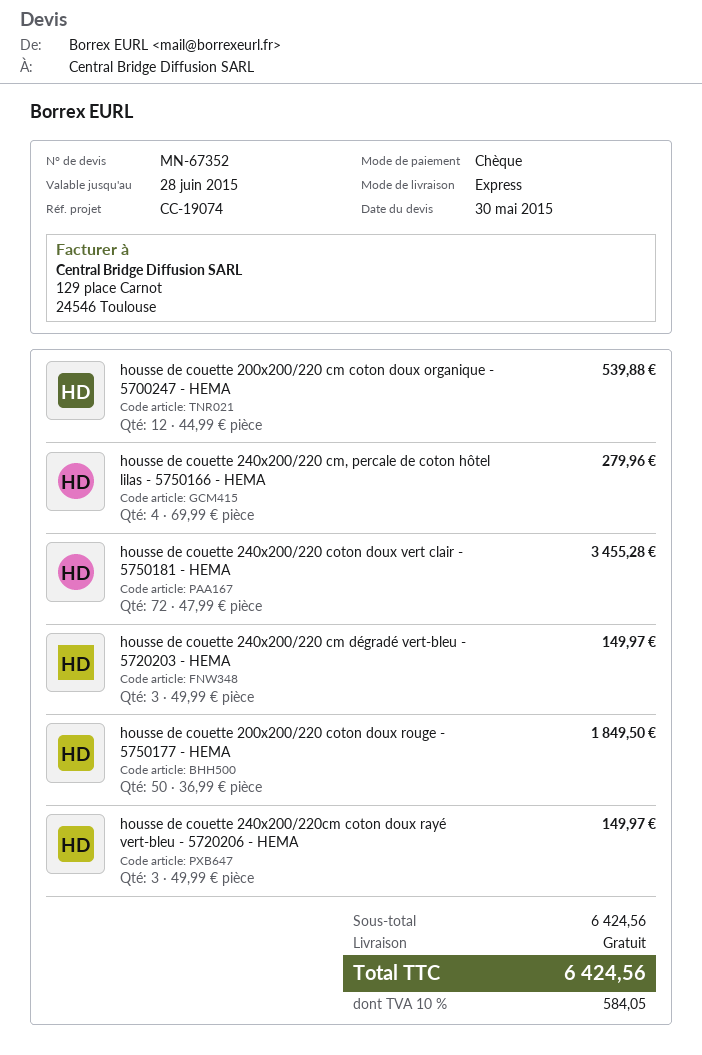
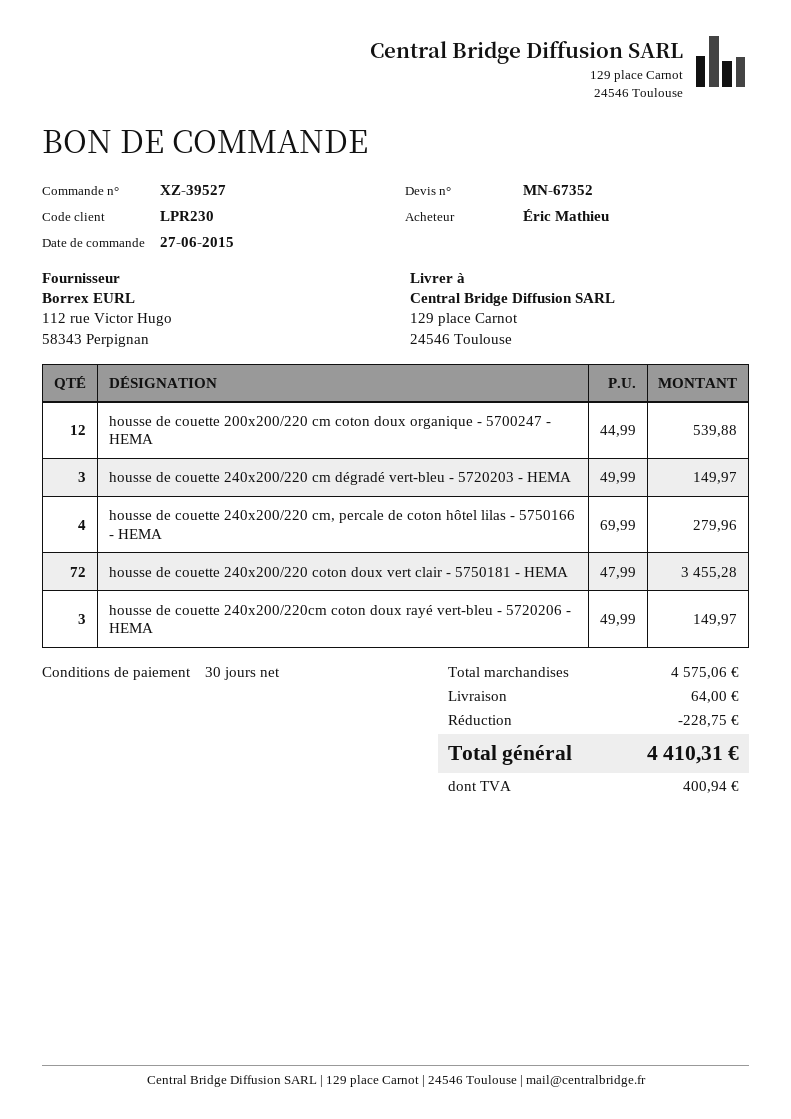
housse de couette 200x200/220 coton doux rouge - 5750177 - HEMA: 50 x 36.99 = 1849.50 -> none
subtotal: 6424.56 -> 4575.06
discount: none -> 228.75
shipping: 0.00 -> 64.00
tax: 584.05 -> 400.94
total: 6424.56 -> 4410.31

